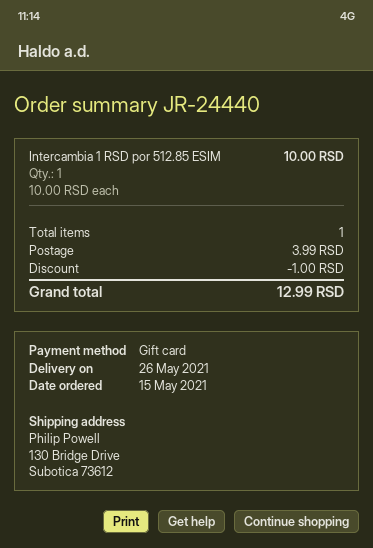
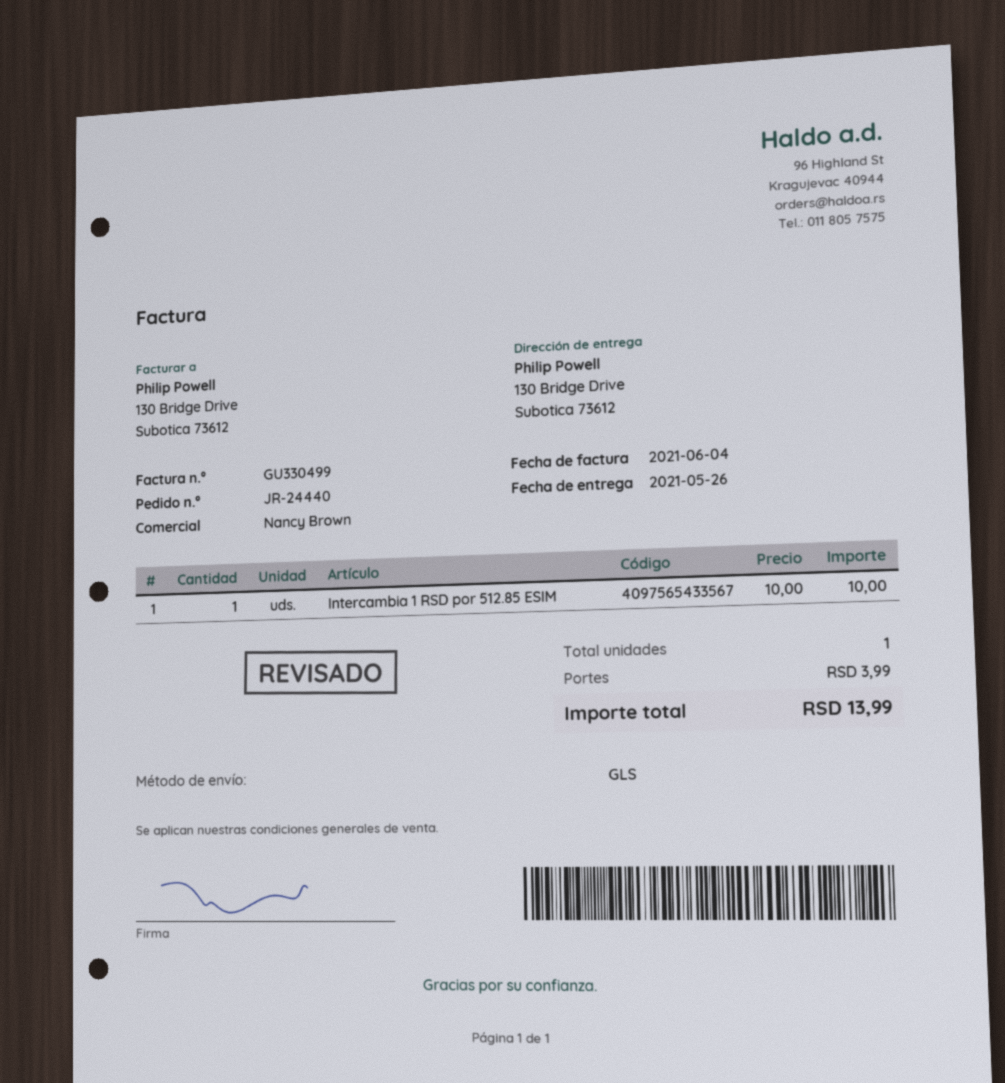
discount: 1.00 -> none
total: 12.99 -> 13.99

